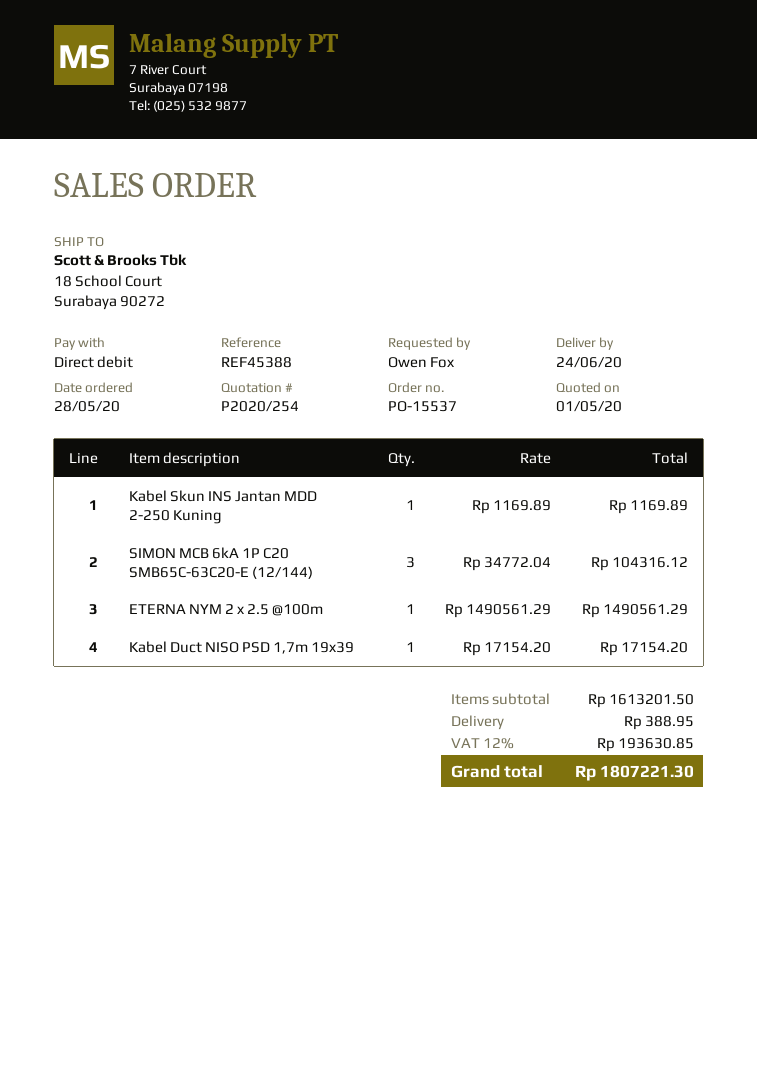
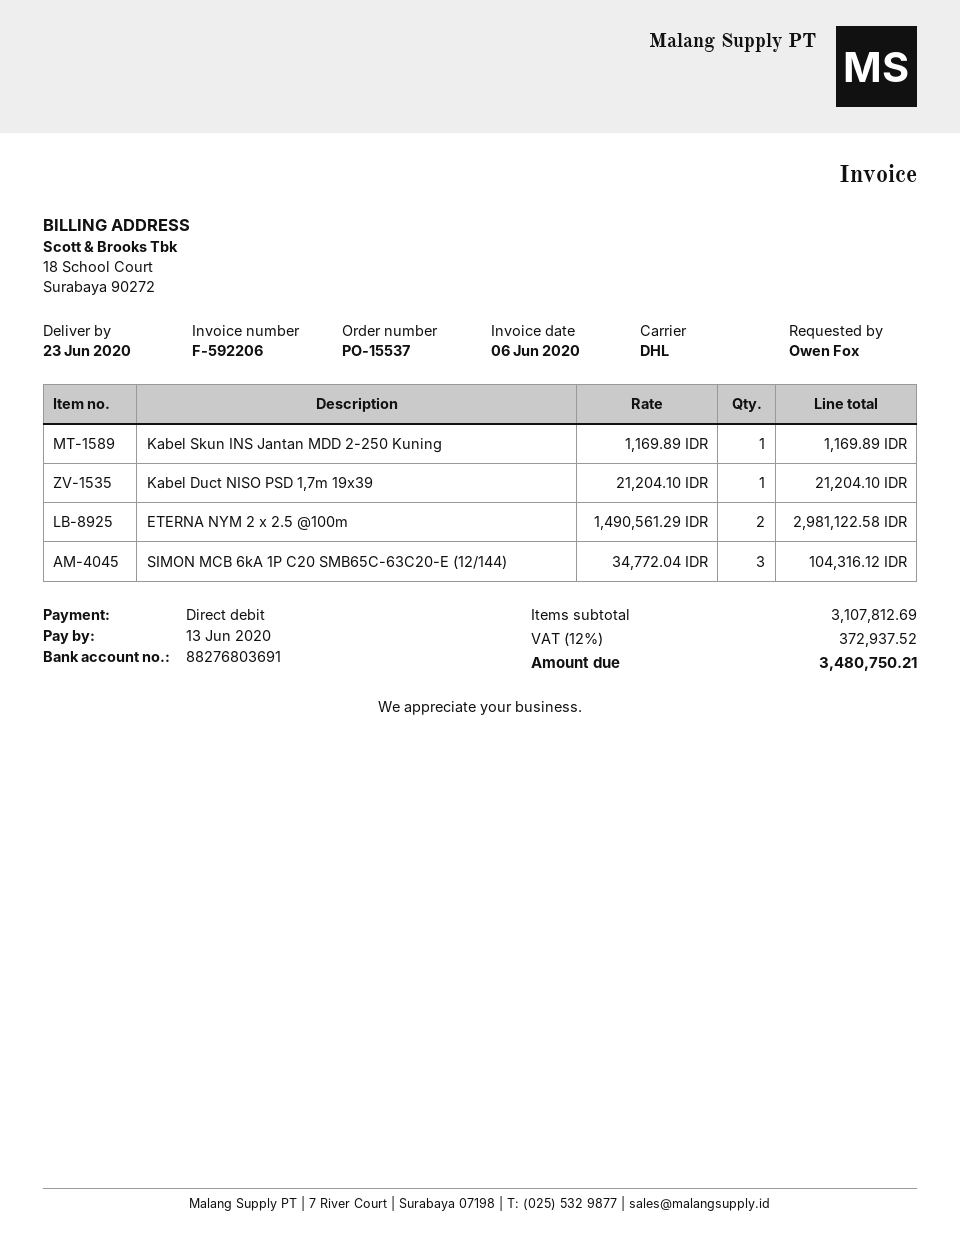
delivery date: 2020-06-24 -> 2020-06-23
ETERNA NYM 2 x 2.5 @100m: 1 x 1490561.29 = 1490561.29 -> 2 x 1490561.29 = 2981122.58
Kabel Duct NISO PSD 1,7m 19x39: 1 x 17154.20 = 17154.20 -> 1 x 21204.10 = 21204.10
subtotal: 1613201.50 -> 3107812.69
shipping: 388.95 -> none
tax: 12% = 193630.85 -> 12% = 372937.52
total: 1807221.30 -> 3480750.21

